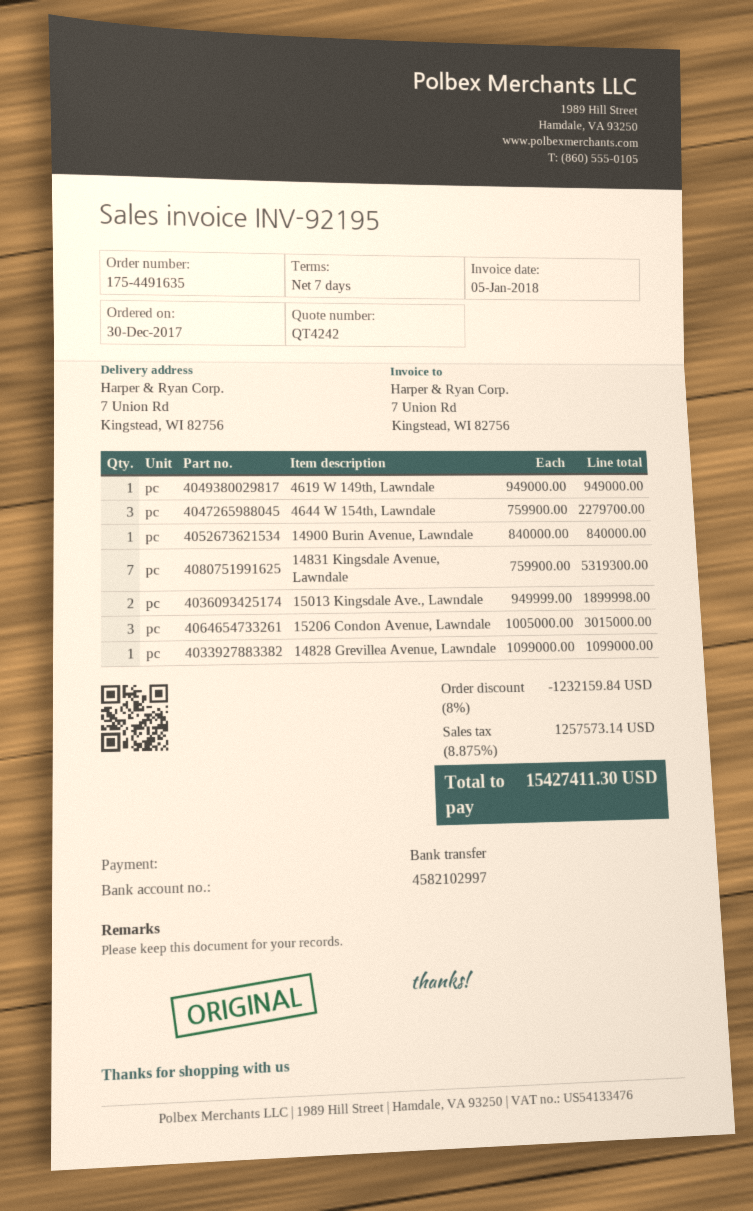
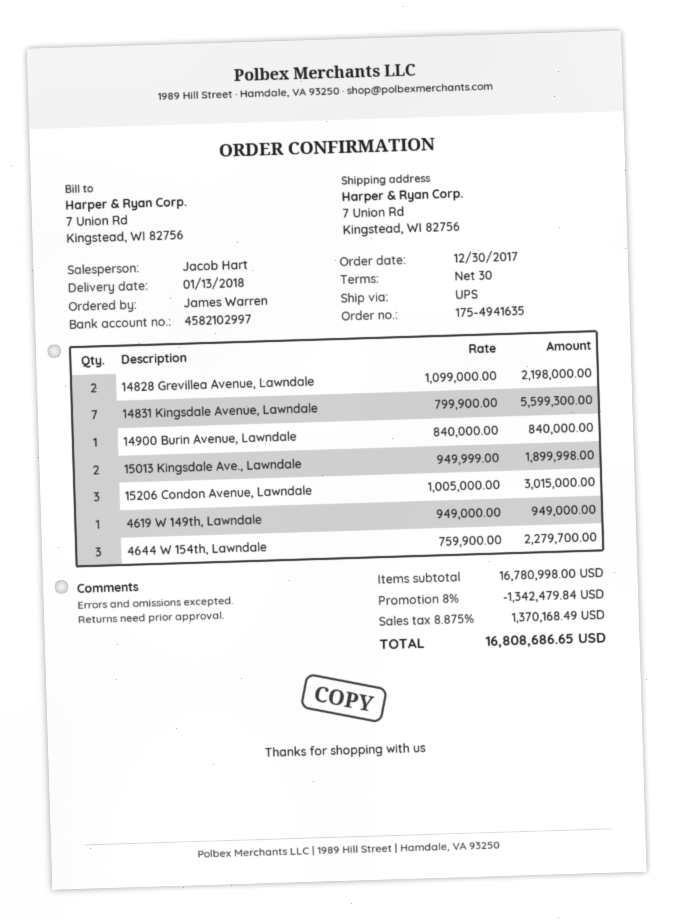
order number: 175-4491635 -> 175-4941635
payment terms: 7 days -> 30 days
14831 Kingsdale Avenue, Lawndale: 7 x 759900.00 = 5319300.00 -> 7 x 799900.00 = 5599300.00
14828 Grevillea Avenue, Lawndale: 1 x 1099000.00 = 1099000.00 -> 2 x 1099000.00 = 2198000.00
discount: 8% = 1232159.84 -> 8% = 1342479.84
tax: 8.875% = 1257573.14 -> 8.875% = 1370168.49
total: 15427411.30 -> 16808686.65

